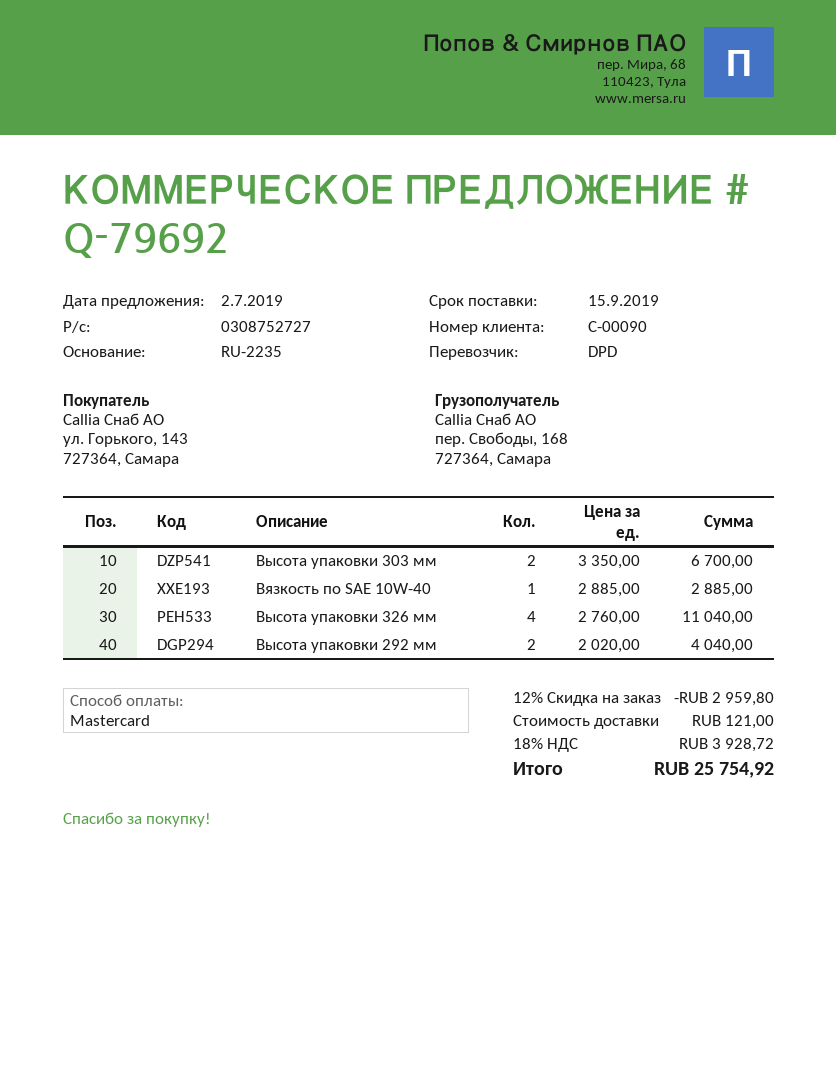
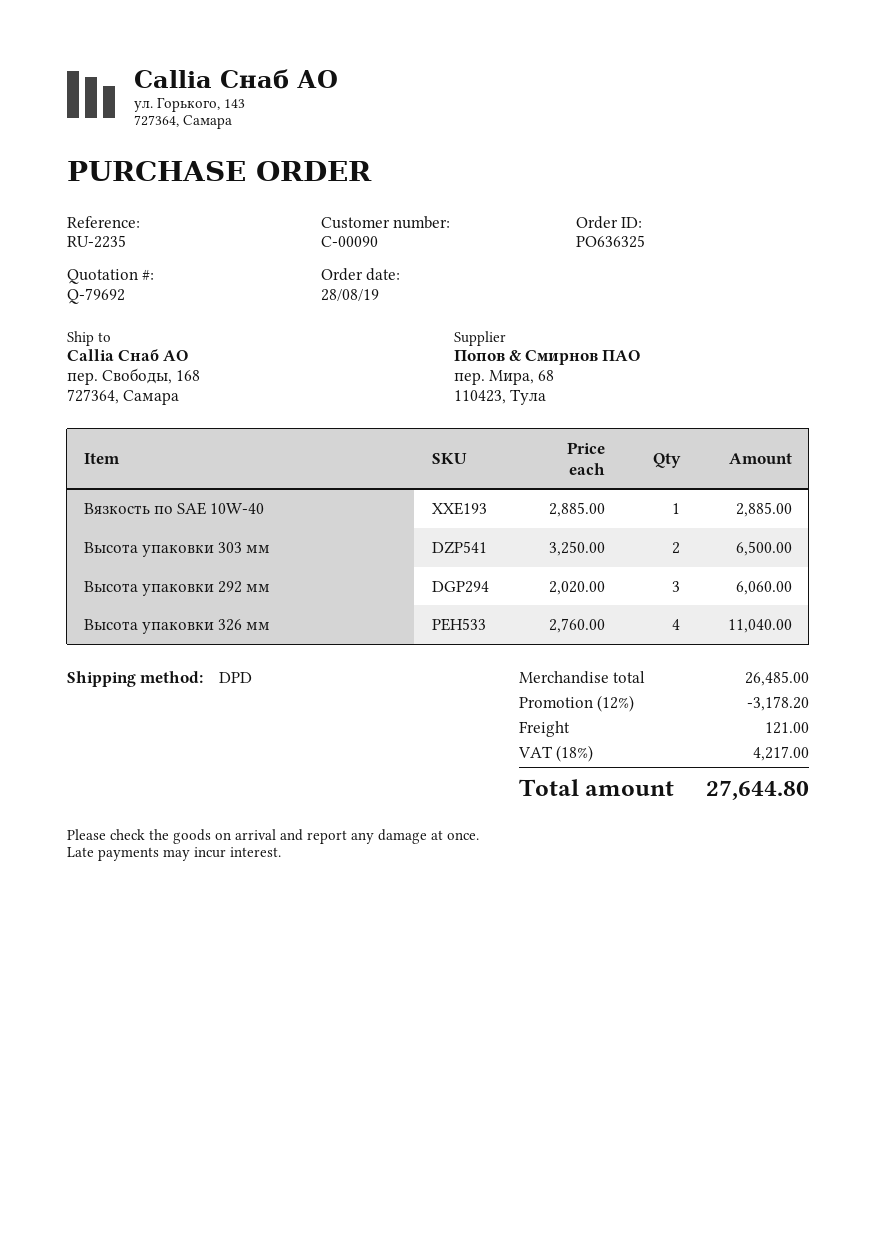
Высота упаковки 303 мм: 2 x 3350.00 = 6700.00 -> 2 x 3250.00 = 6500.00
Высота упаковки 292 мм: 2 x 2020.00 = 4040.00 -> 3 x 2020.00 = 6060.00
discount: 12% = 2959.80 -> 12% = 3178.20
tax: 18% = 3928.72 -> 18% = 4217.00
total: 25754.92 -> 27644.80

